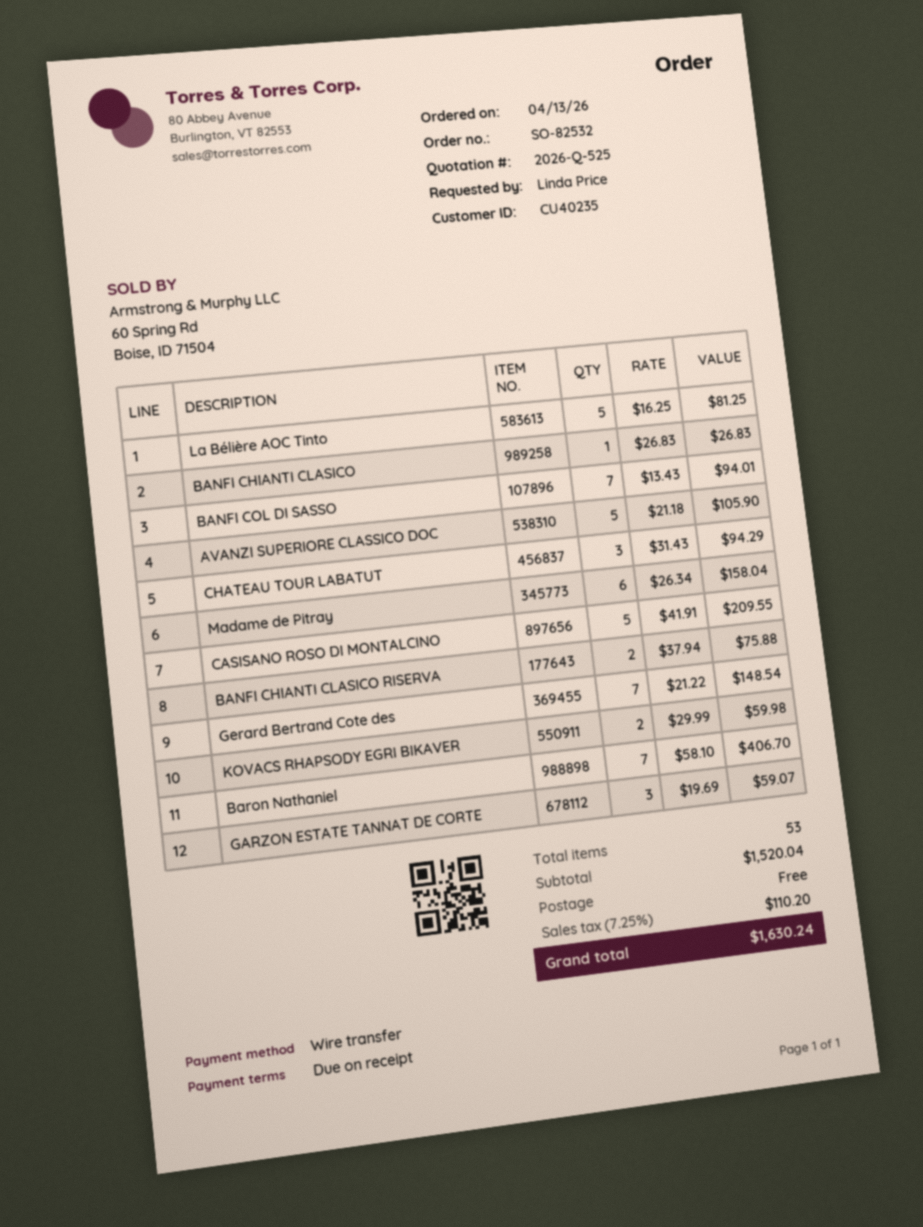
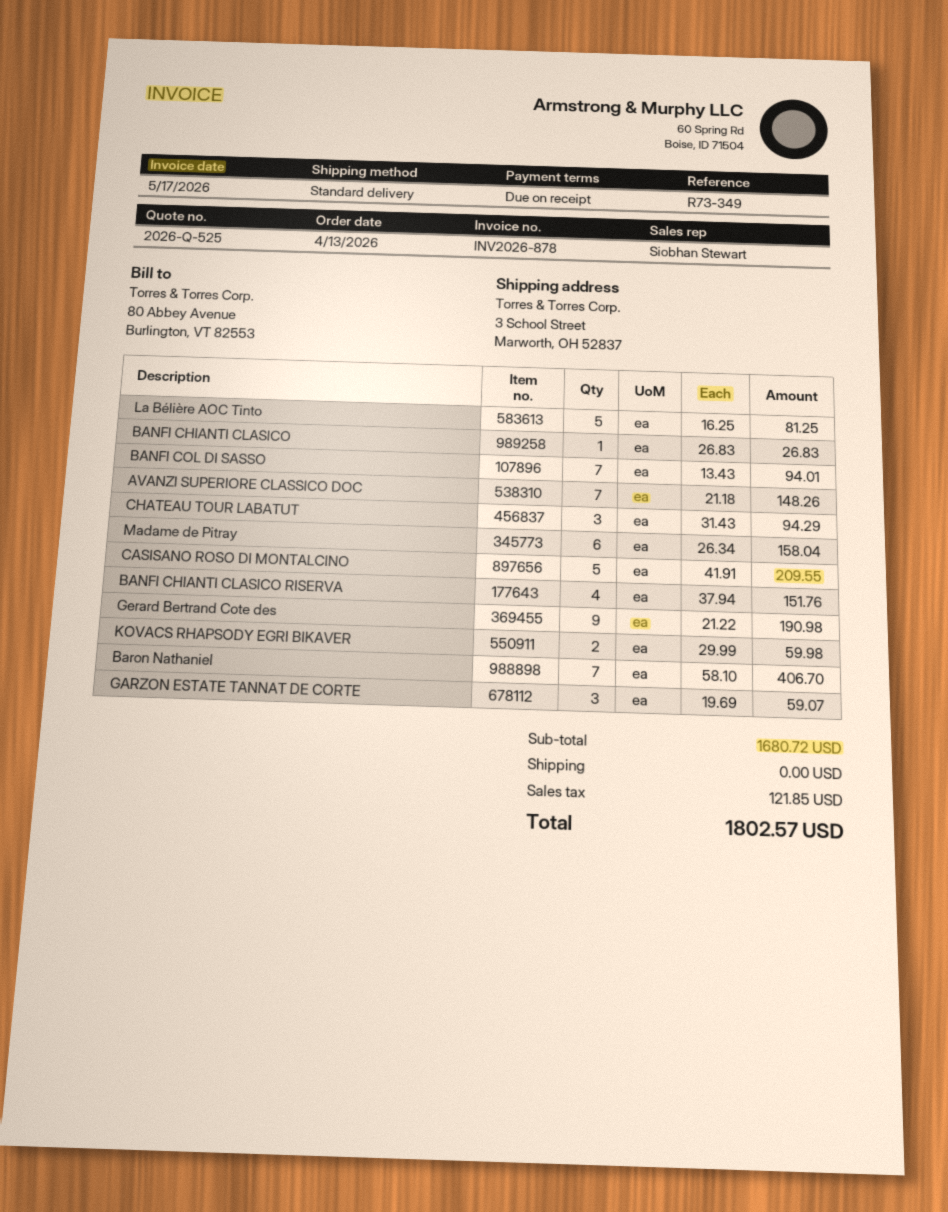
AVANZI SUPERIORE CLASSICO DOC: 5 x 21.18 = 105.90 -> 7 x 21.18 = 148.26
BANFI CHIANTI CLASICO RISERVA: 2 x 37.94 = 75.88 -> 4 x 37.94 = 151.76
Gerard Bertrand Cote des: 7 x 21.22 = 148.54 -> 9 x 21.22 = 190.98
subtotal: 1520.04 -> 1680.72
tax: 110.20 -> 121.85
total: 1630.24 -> 1802.57

